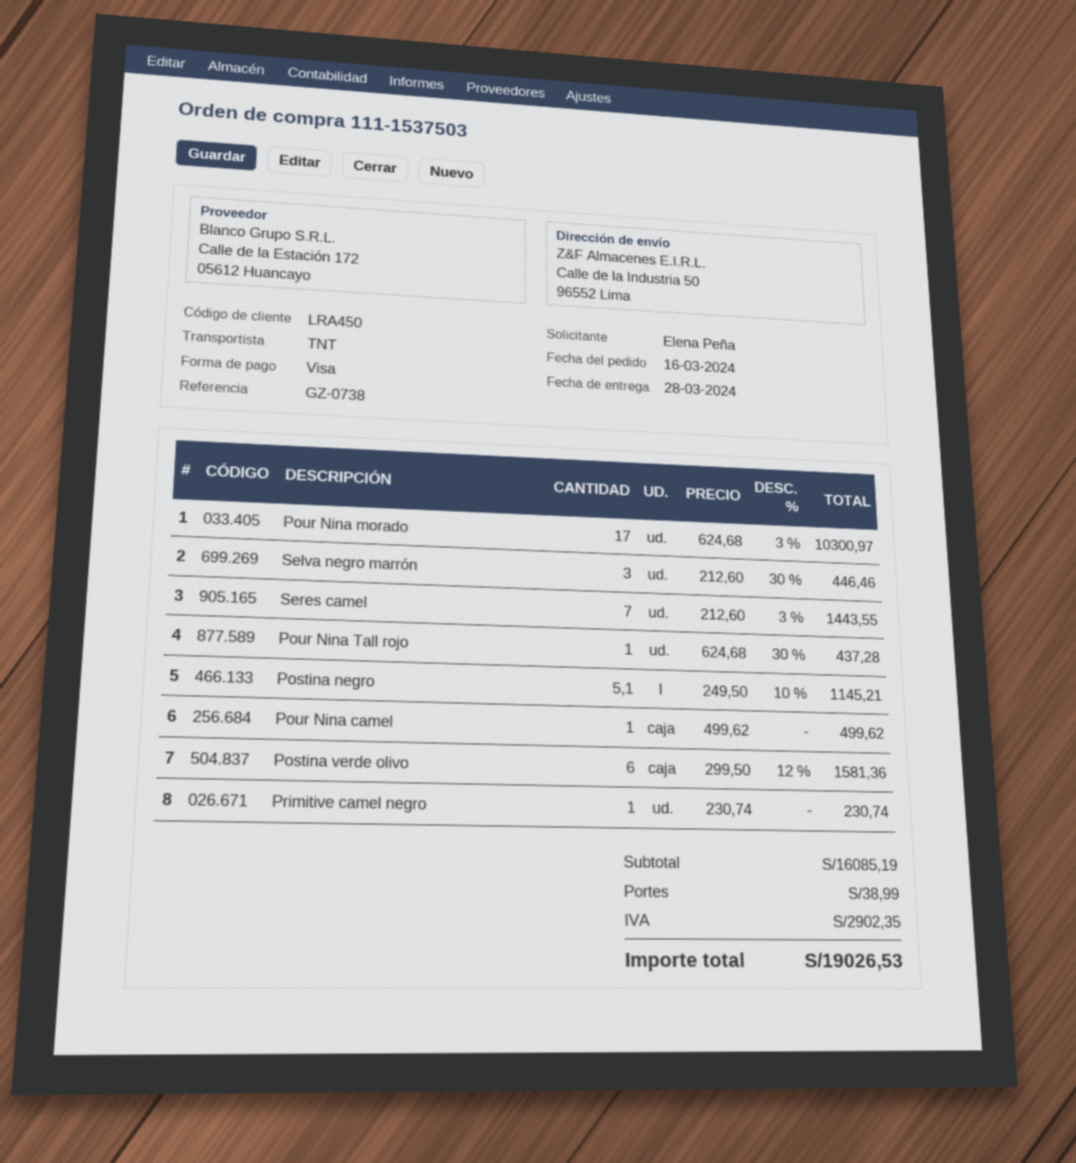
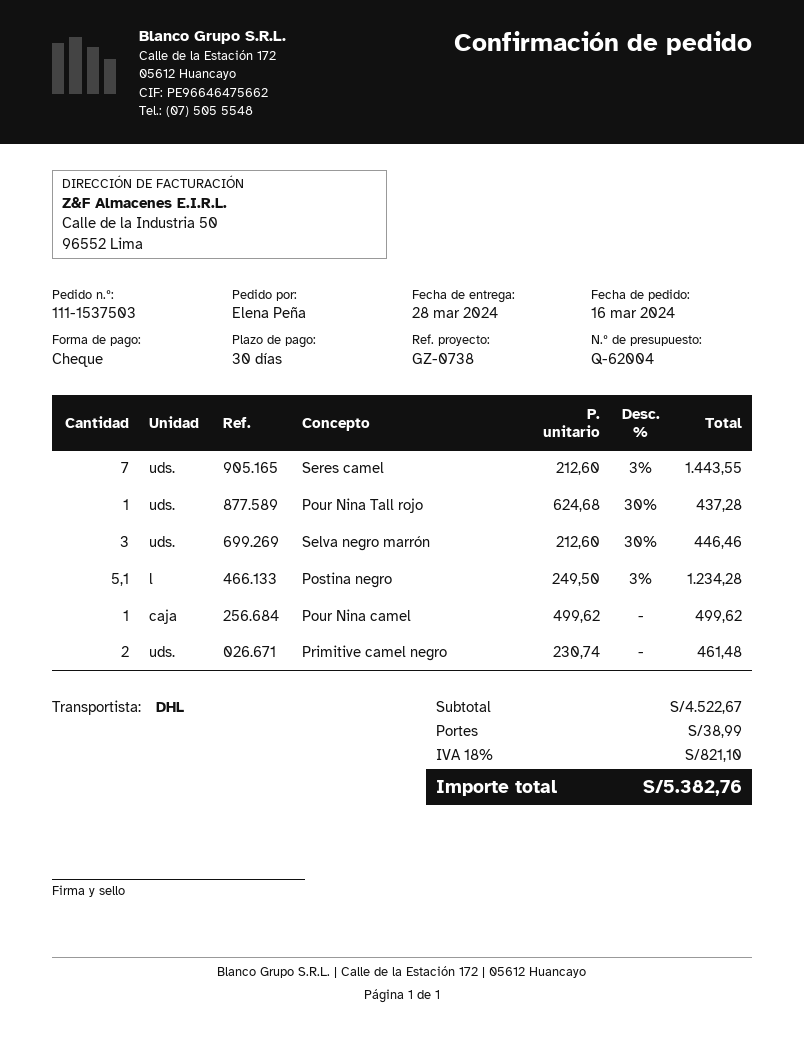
payment method: Visa -> cheque
shipping method: TNT -> DHL
Pour Nina morado: 17 x 624.68 - 3% = 10300.97 -> none
Postina negro: 5.1 x 249.50 - 10% = 1145.21 -> 5.1 x 249.50 - 3% = 1234.28
Postina verde olivo: 6 x 299.50 - 12% = 1581.36 -> none
Primitive camel negro: 1 x 230.74 = 230.74 -> 2 x 230.74 = 461.48
subtotal: 16085.19 -> 4522.67
tax: 2902.35 -> 821.10
total: 19026.53 -> 5382.76

